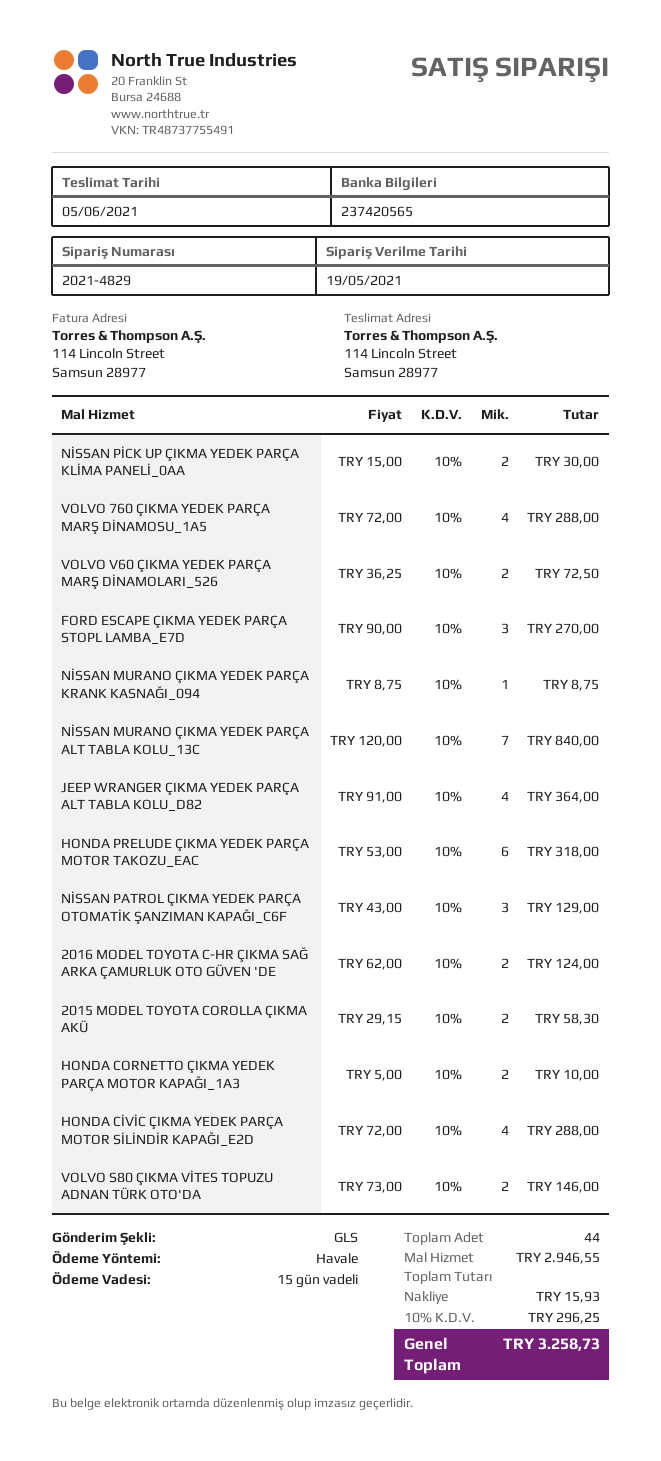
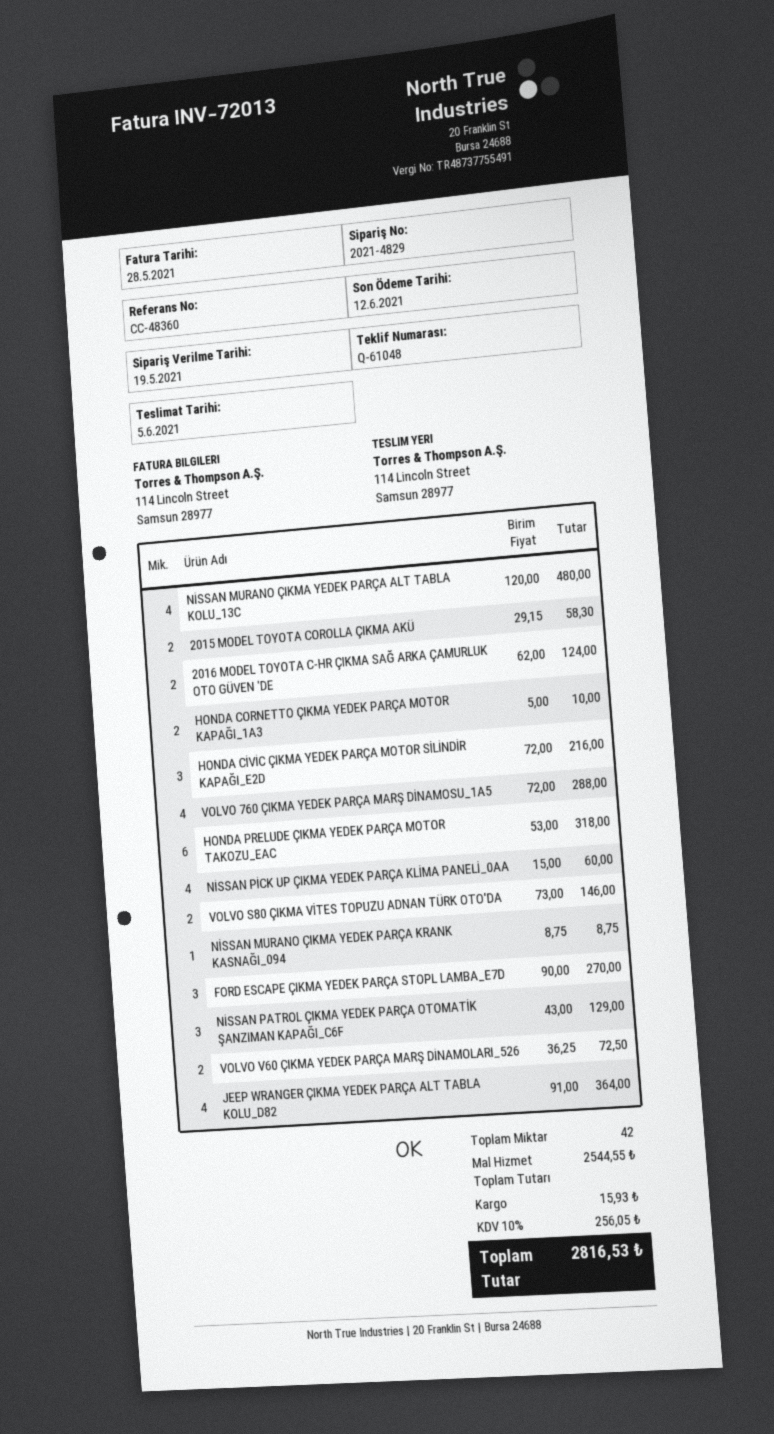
NİSSAN PİCK UP ÇIKMA YEDEK PARÇA KLİMA PANELİ_0AA: 2 x 15.00 = 30.00 -> 4 x 15.00 = 60.00
NİSSAN MURANO ÇIKMA YEDEK PARÇA ALT TABLA KOLU_13C: 7 x 120.00 = 840.00 -> 4 x 120.00 = 480.00
HONDA CİVİC ÇIKMA YEDEK PARÇA MOTOR SİLİNDİR KAPAĞI_E2D: 4 x 72.00 = 288.00 -> 3 x 72.00 = 216.00
total quantity: 44 -> 42
subtotal: 2946.55 -> 2544.55
tax: 10% = 296.25 -> 10% = 256.05
total: 3258.73 -> 2816.53

